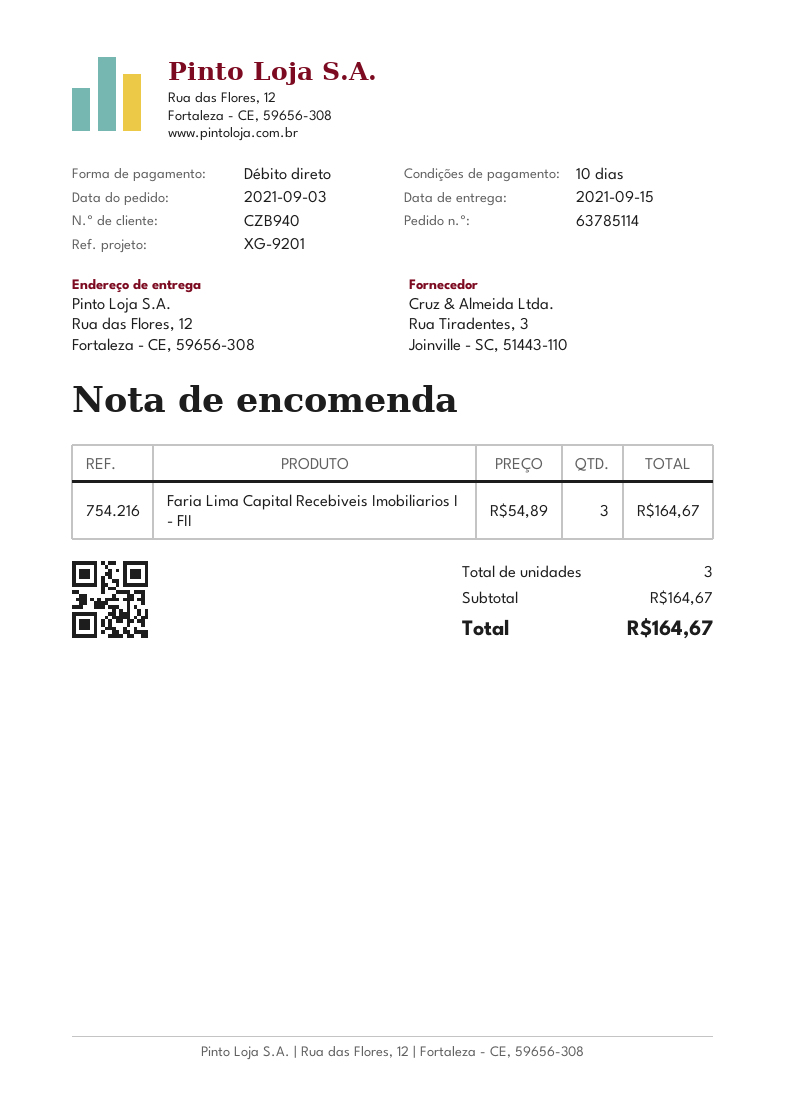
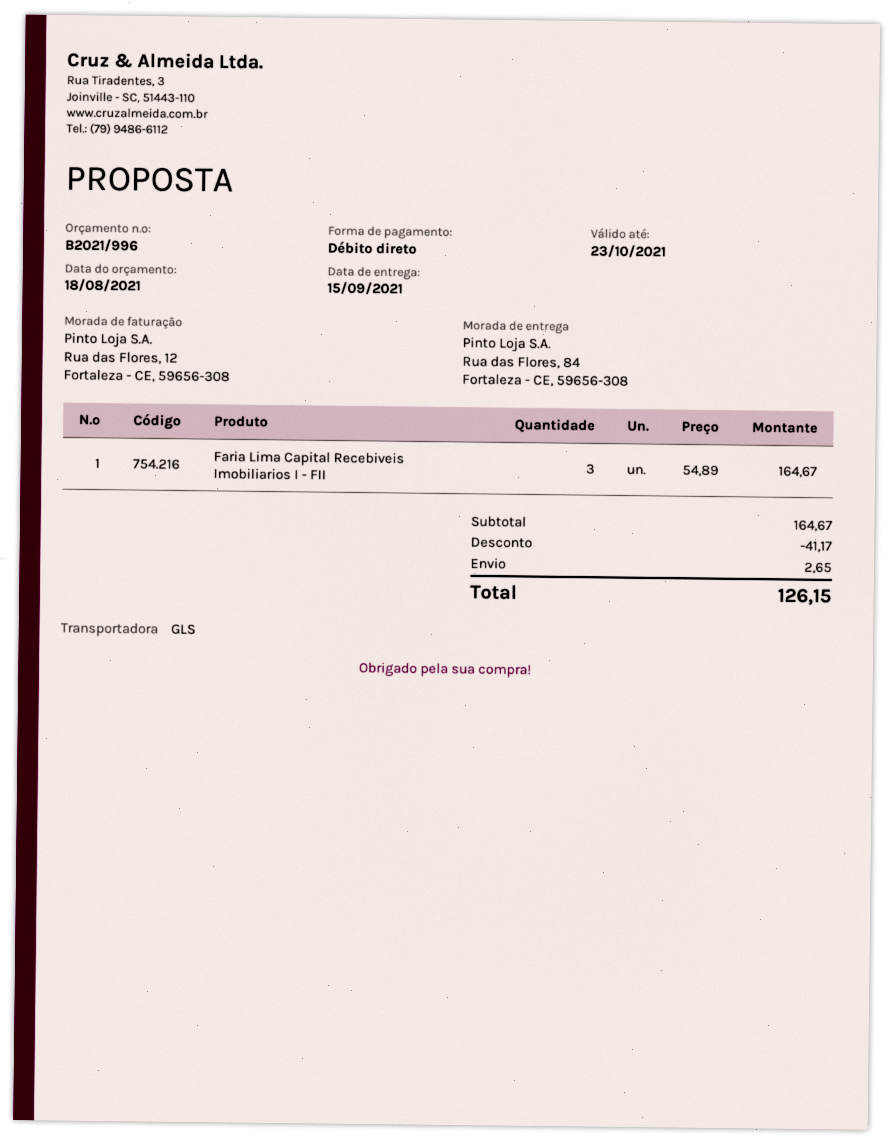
ship to: Rua das Flores, 12, Fortaleza - CE, 59656-308 -> Rua das Flores, 84, Fortaleza - CE, 59656-308
discount: none -> 41.17
shipping: none -> 2.65
total: 164.67 -> 126.15

